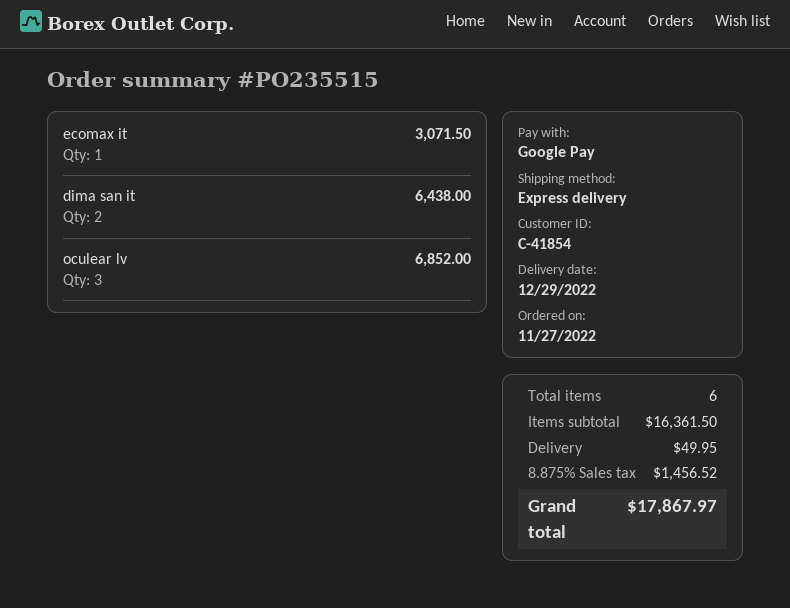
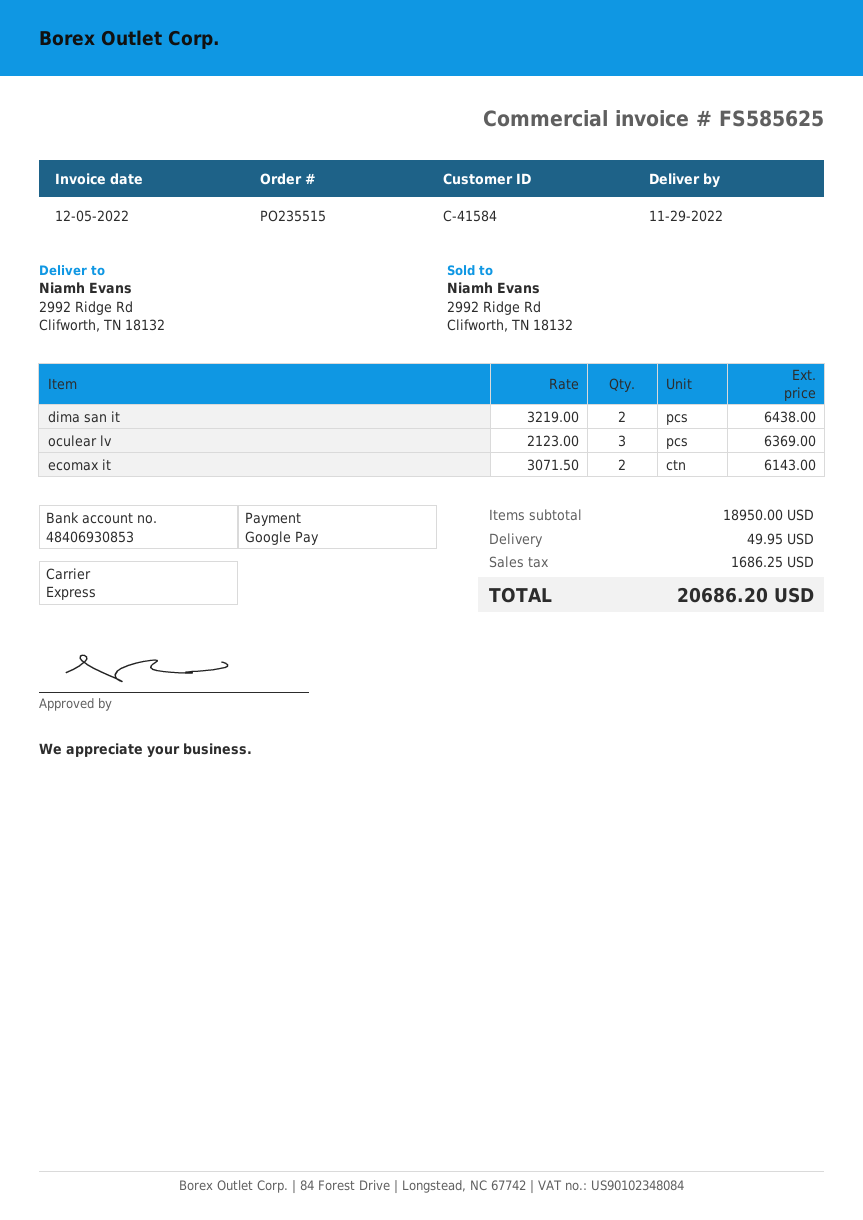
delivery date: 2022-12-29 -> 2022-11-29
customer number: C-41854 -> C-41584
ecomax it: 1 for 3071.50 -> 2 for 6143.00
oculear lv: 3 for 6852.00 -> 3 for 6369.00
subtotal: 16361.50 -> 18950.00
tax: 1456.52 -> 1686.25
total: 17867.97 -> 20686.20

